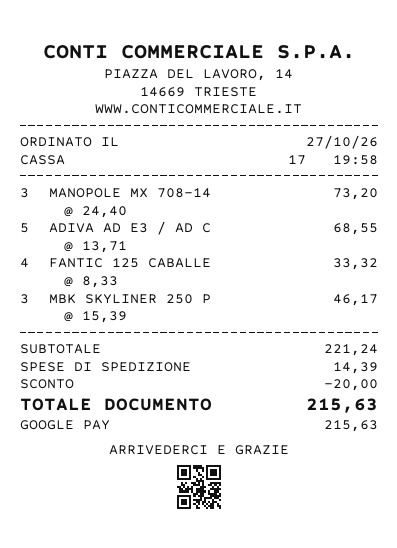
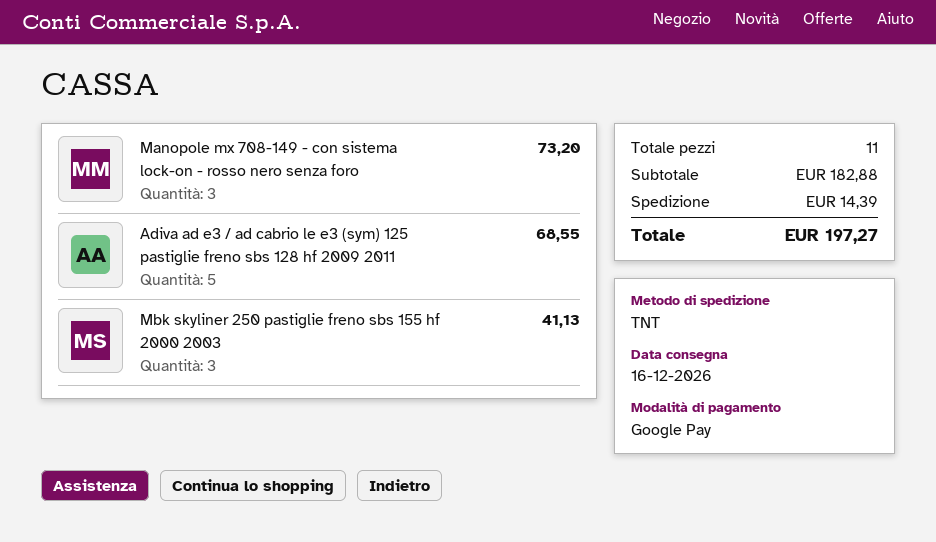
FANTIC 125 CABALLE: 4 for 33.32 -> none
MBK SKYLINER 250 P: 3 for 46.17 -> 3 for 41.13
subtotal: 221.24 -> 182.88
discount: 20.00 -> none
total: 215.63 -> 197.27

